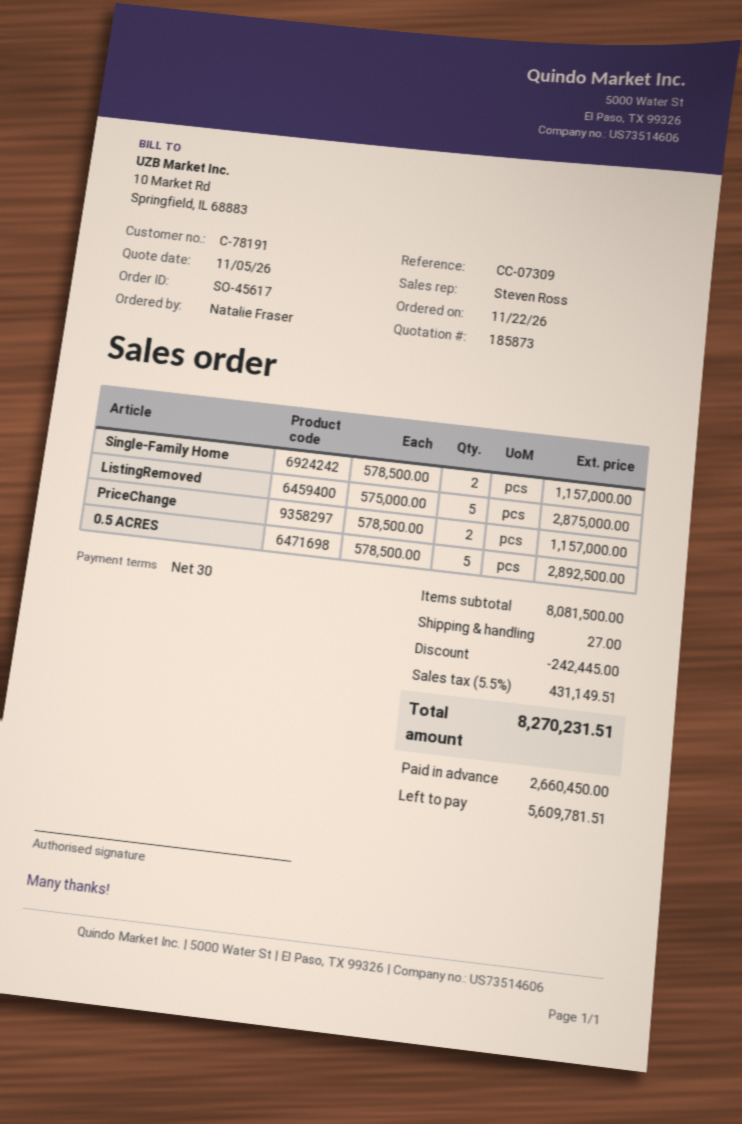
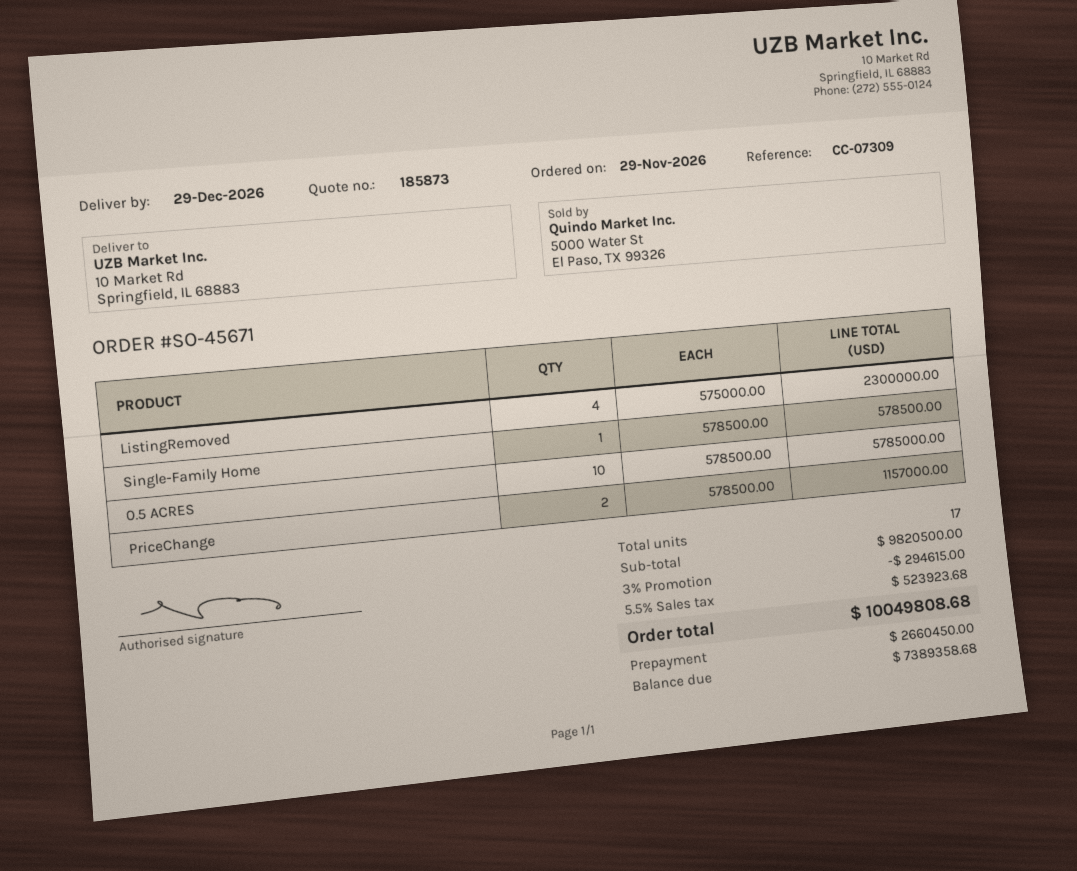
order number: SO-45617 -> SO-45671
order date: 2026-11-22 -> 2026-11-29
Single-Family Home: 2 x 578500.00 = 1157000.00 -> 1 x 578500.00 = 578500.00
ListingRemoved: 5 x 575000.00 = 2875000.00 -> 4 x 575000.00 = 2300000.00
0.5 ACRES: 5 x 578500.00 = 2892500.00 -> 10 x 578500.00 = 5785000.00
subtotal: 8081500.00 -> 9820500.00
discount: 242445.00 -> 294615.00
shipping: 27.00 -> none
tax: 5.5% = 431149.51 -> 5.5% = 523923.68
total: 8270231.51 -> 10049808.68
balance: 5609781.51 -> 7389358.68

